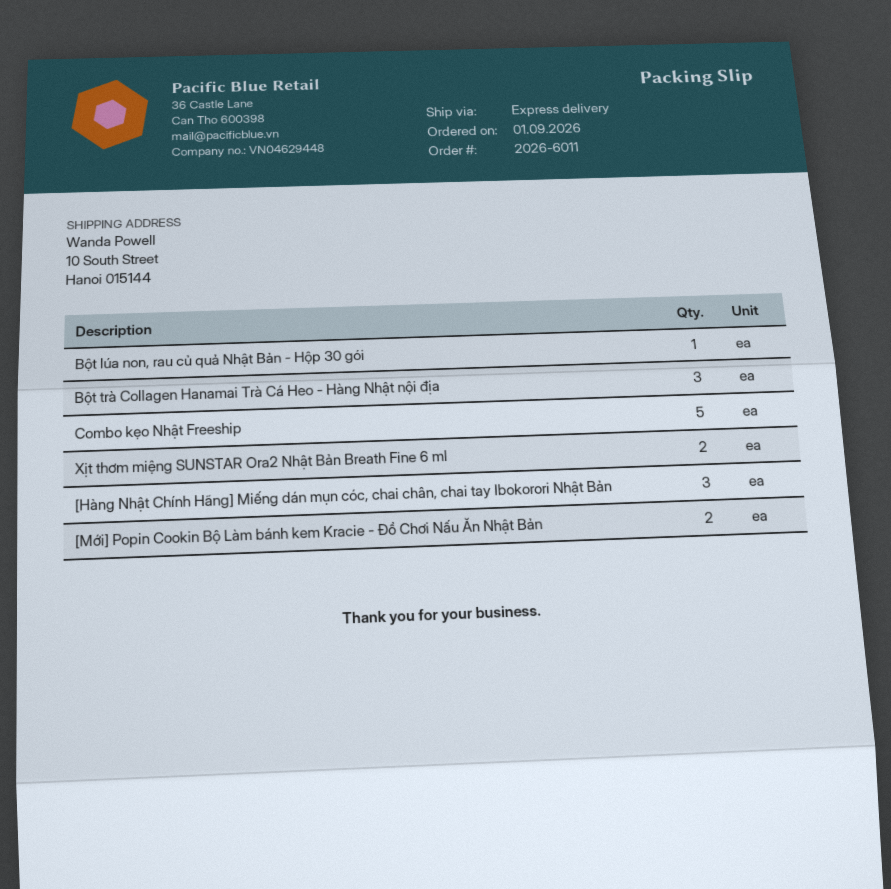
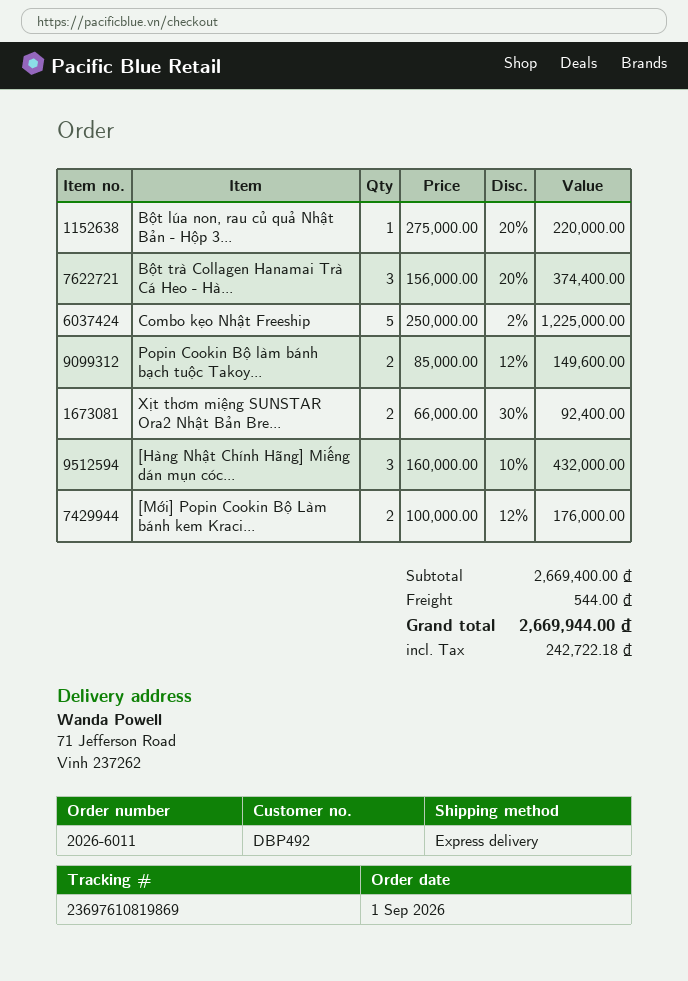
ship to: 10 South Street, Hanoi 015144 -> 71 Jefferson Road, Vinh 237262
Popin Cookin Bộ làm bánh bạch tuộc Takoy...: none -> 2

